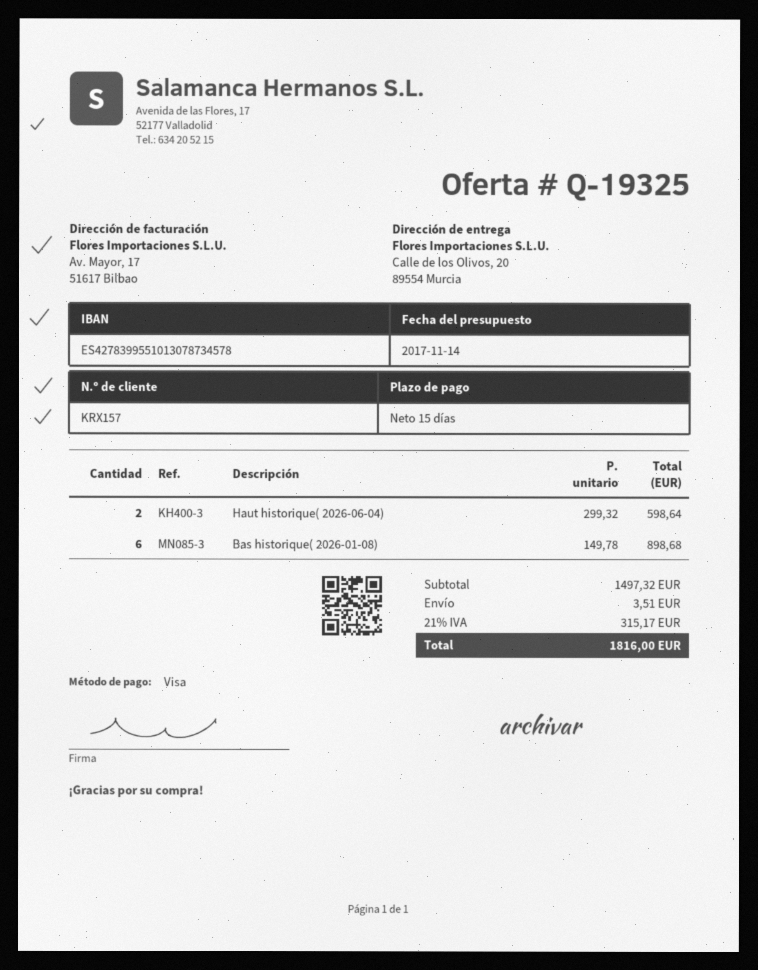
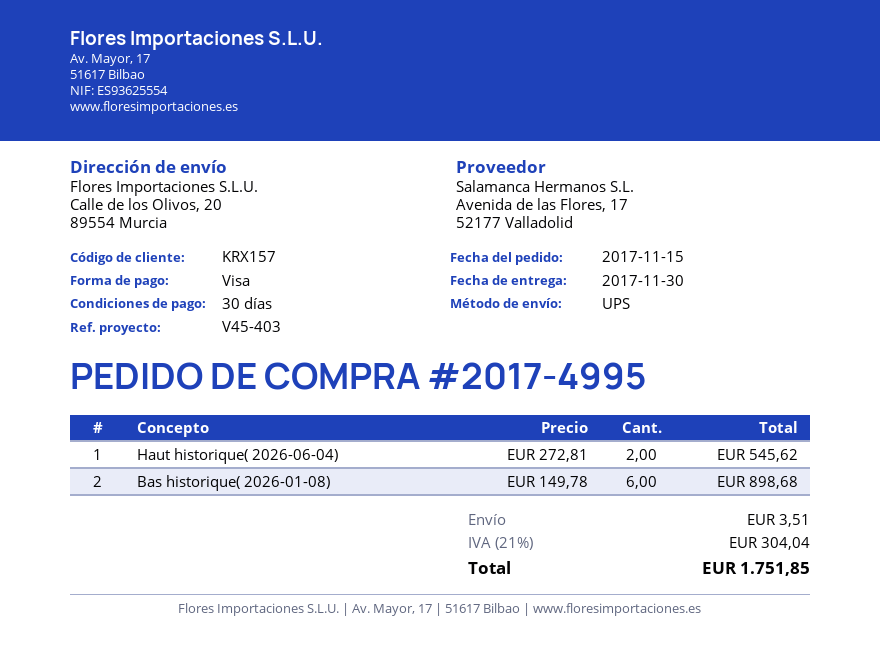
payment terms: 15 days -> 30 days
Haut historique( 2026-06-04): 2 x 299.32 = 598.64 -> 2 x 272.81 = 545.62
tax: 21% = 315.17 -> 21% = 304.04
total: 1816.00 -> 1751.85

